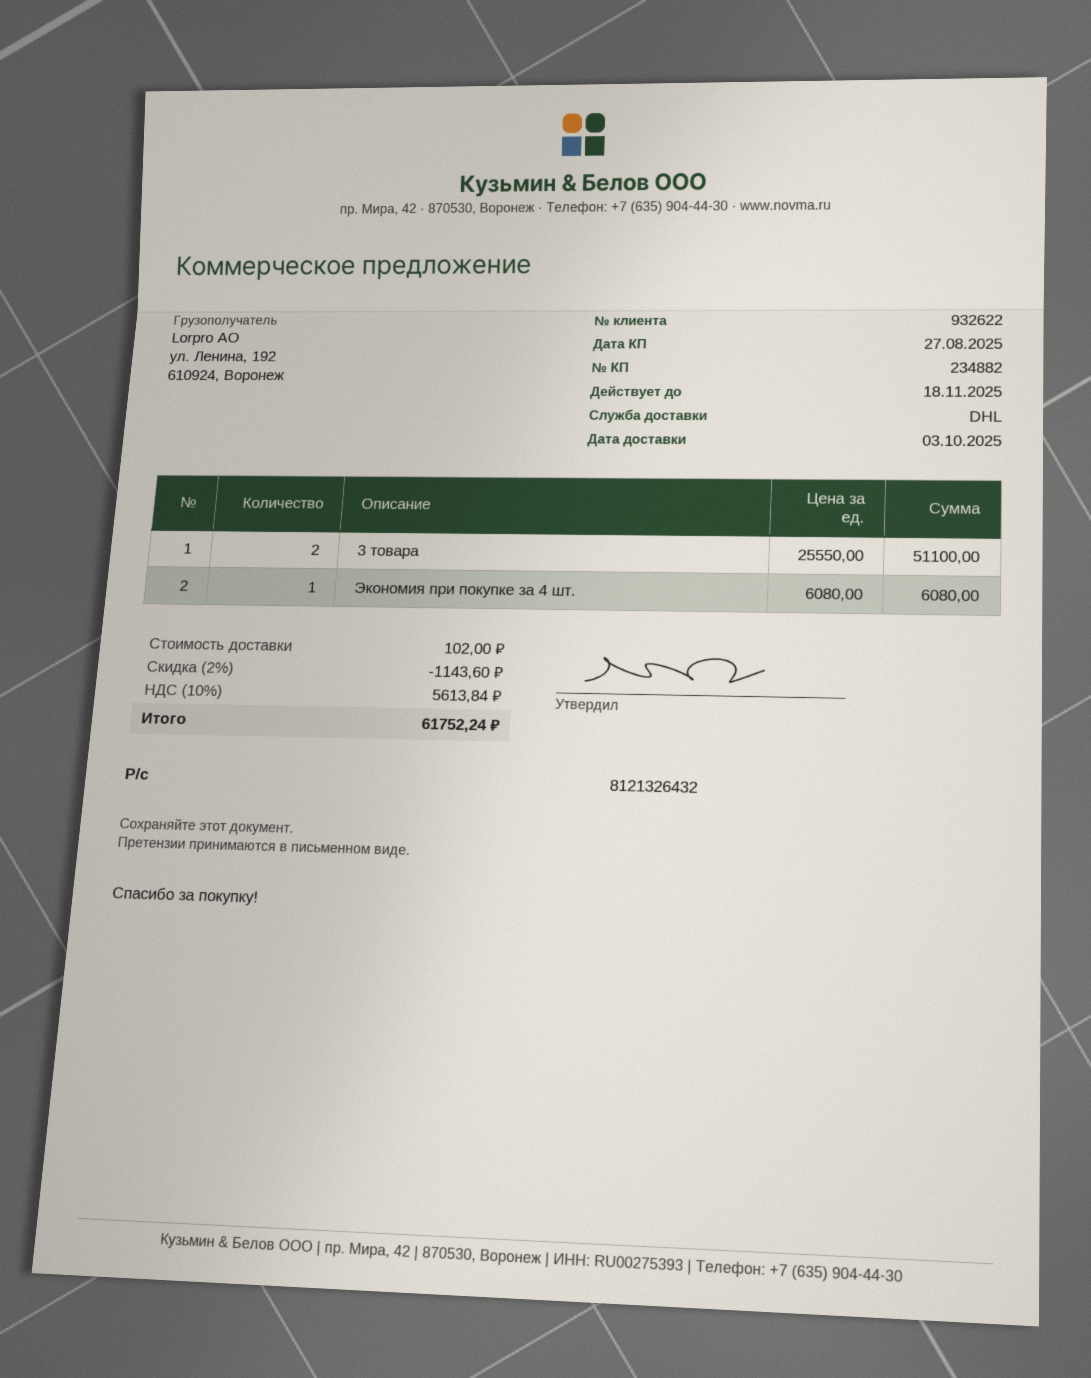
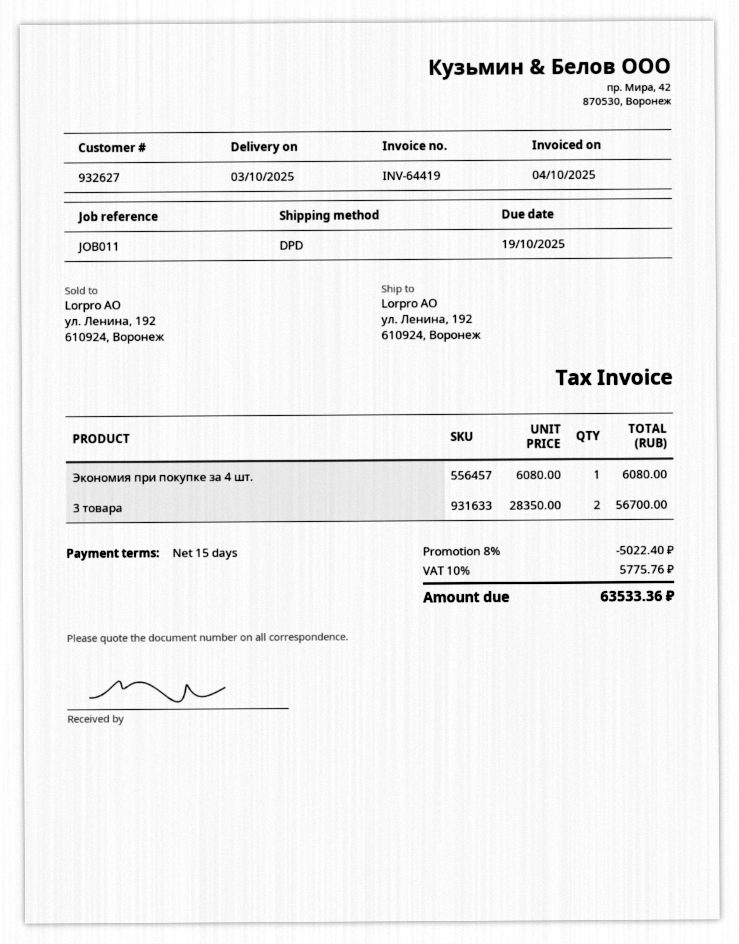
customer number: 932622 -> 932627
shipping method: DHL -> DPD
3 товара: 2 x 25550.00 = 51100.00 -> 2 x 28350.00 = 56700.00
discount: 2% = 1143.60 -> 8% = 5022.40
shipping: 102.00 -> none
tax: 10% = 5613.84 -> 10% = 5775.76
total: 61752.24 -> 63533.36

